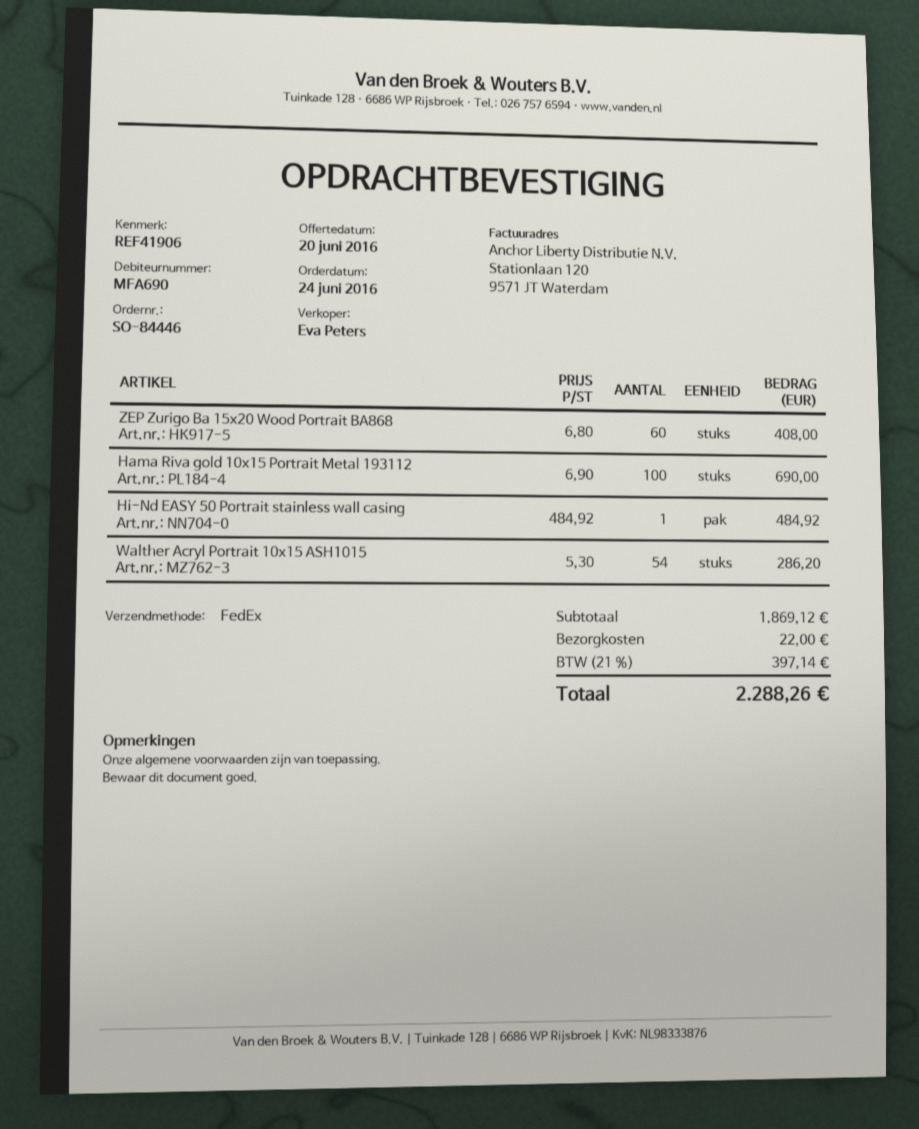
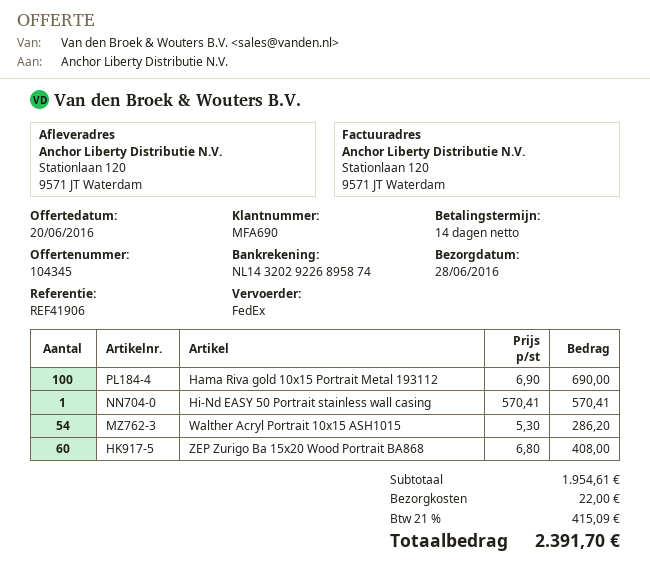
Hi-Nd EASY 50 Portrait stainless wall casing: 1 x 484.92 = 484.92 -> 1 x 570.41 = 570.41
subtotal: 1869.12 -> 1954.61
tax: 21% = 397.14 -> 21% = 415.09
total: 2288.26 -> 2391.70

